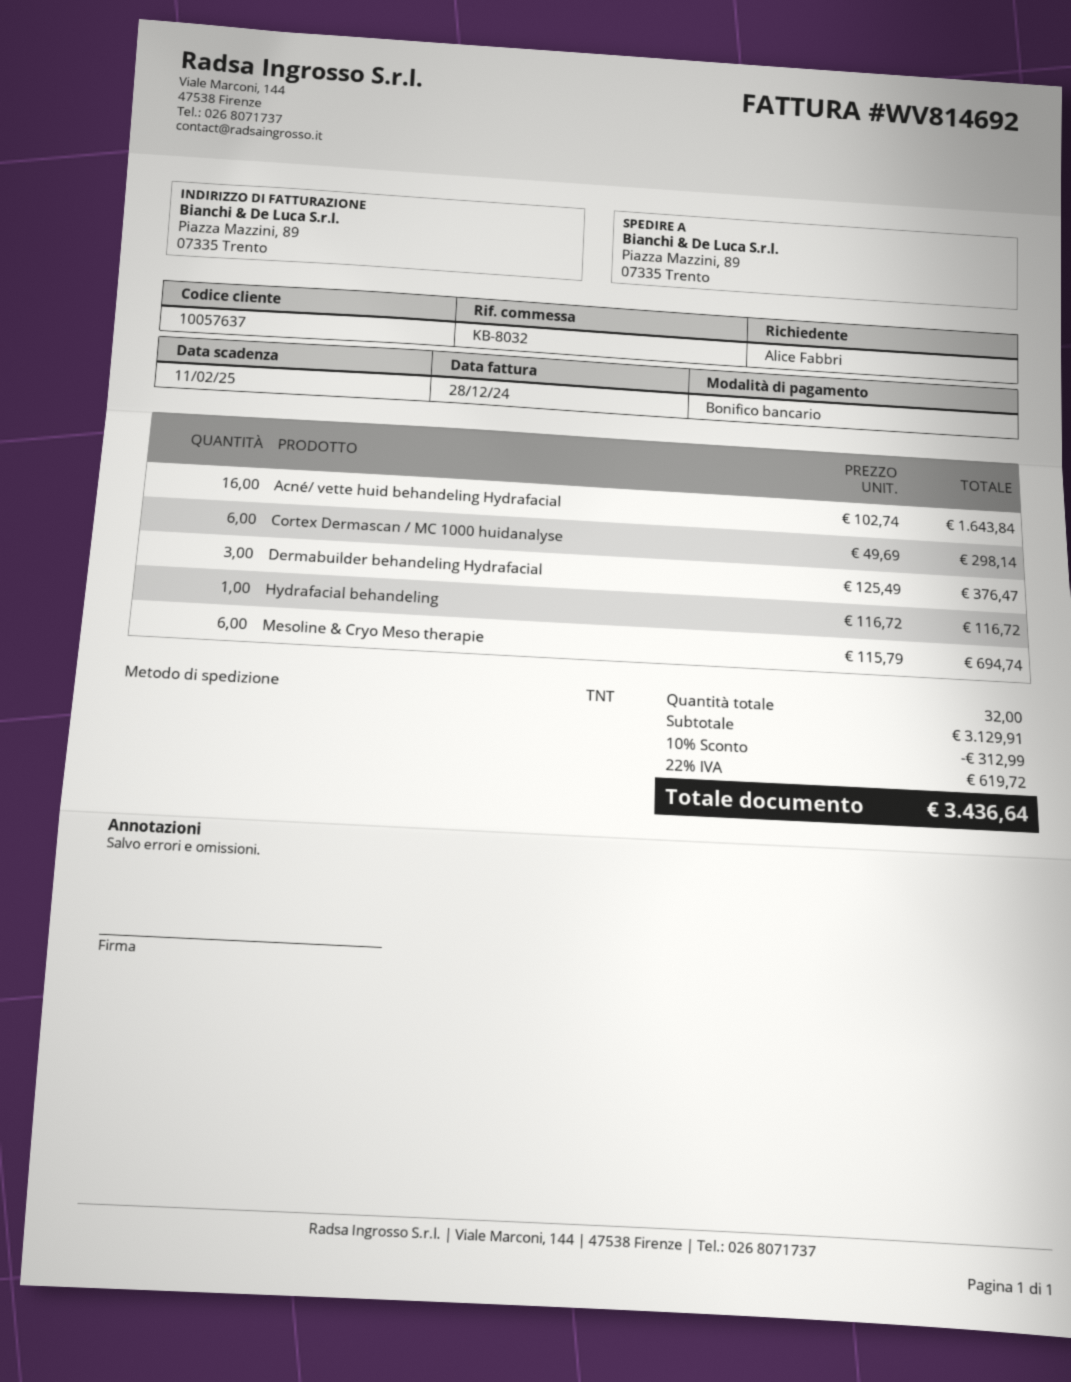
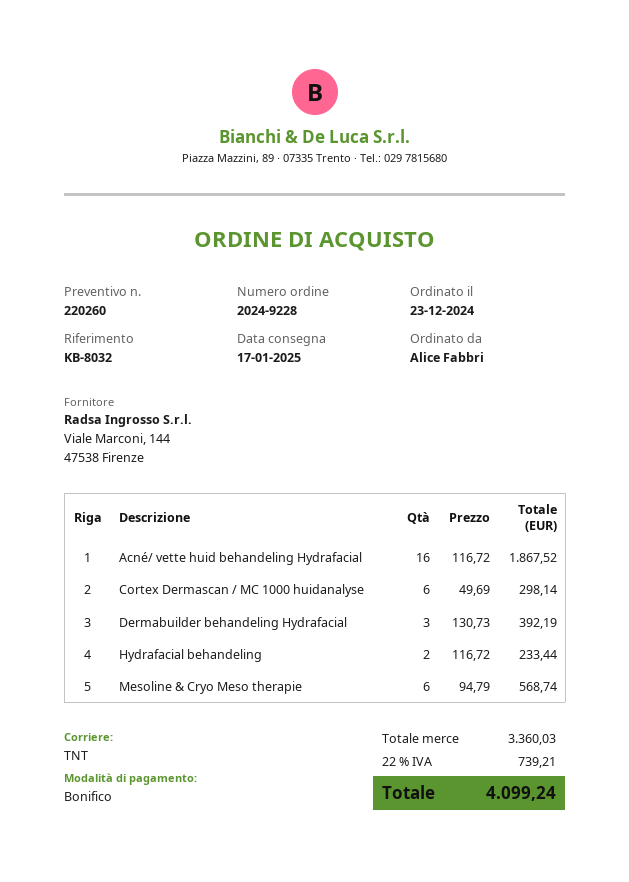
Acné/ vette huid behandeling Hydrafacial: 16 x 102.74 = 1643.84 -> 16 x 116.72 = 1867.52
Dermabuilder behandeling Hydrafacial: 3 x 125.49 = 376.47 -> 3 x 130.73 = 392.19
Hydrafacial behandeling: 1 x 116.72 = 116.72 -> 2 x 116.72 = 233.44
Mesoline & Cryo Meso therapie: 6 x 115.79 = 694.74 -> 6 x 94.79 = 568.74
subtotal: 3129.91 -> 3360.03
discount: 10% = 312.99 -> none
tax: 22% = 619.72 -> 22% = 739.21
total: 3436.64 -> 4099.24

